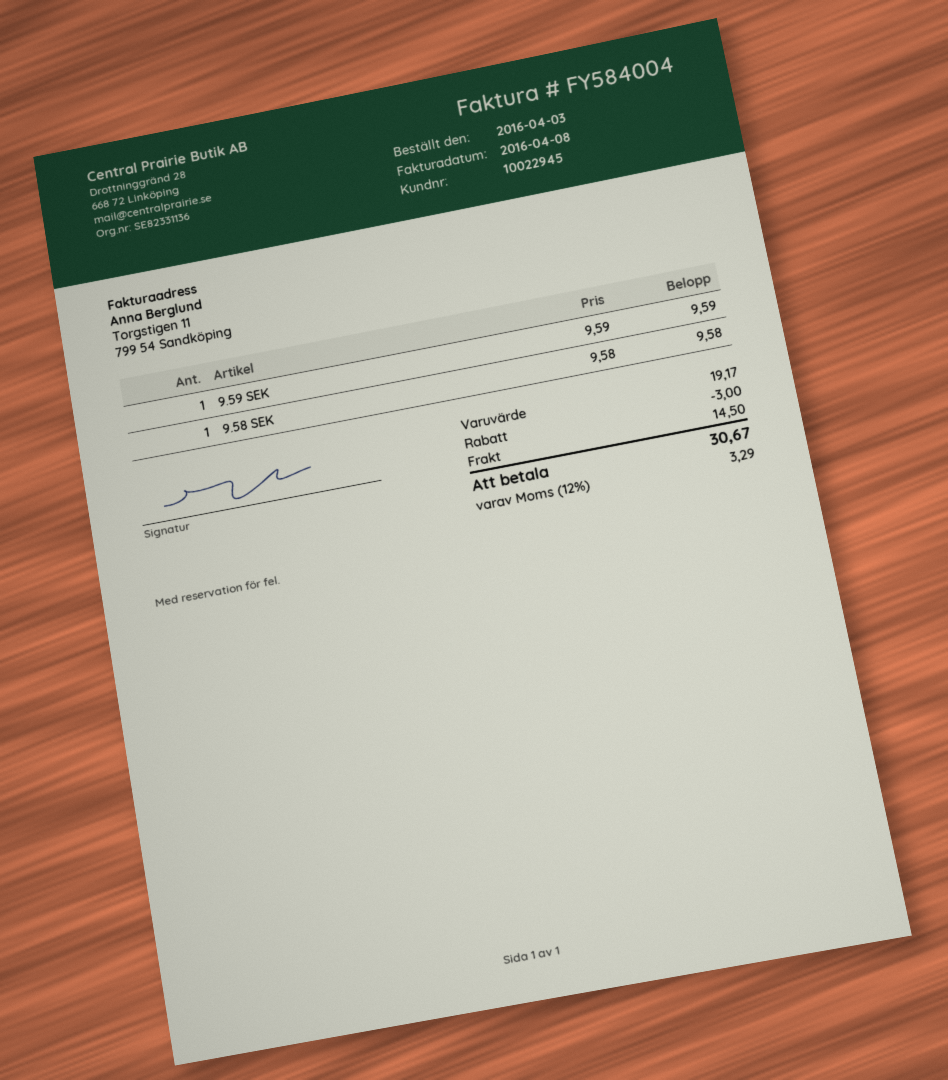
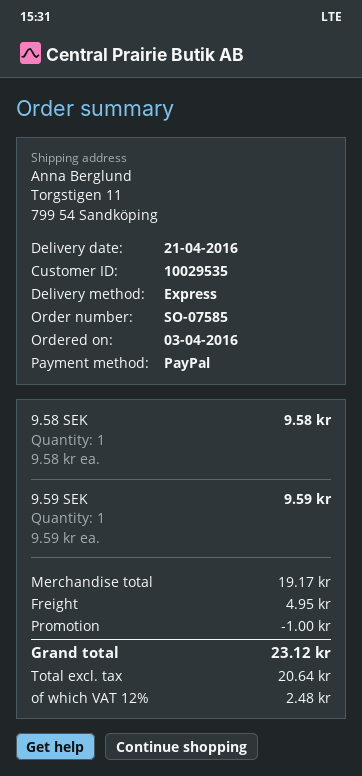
customer number: 10022945 -> 10029535
discount: 3.00 -> 1.00
shipping: 14.50 -> 4.95
tax: 12% = 3.29 -> 12% = 2.48
total: 30.67 -> 23.12

